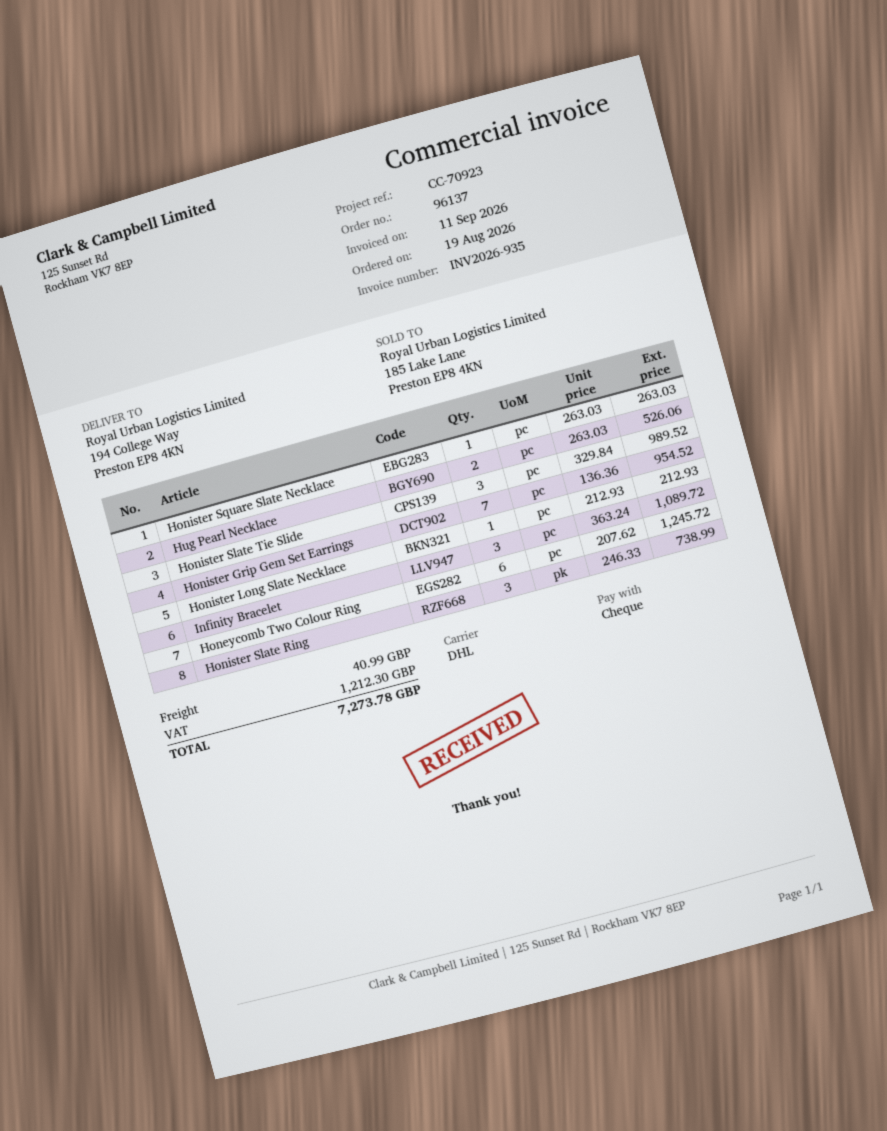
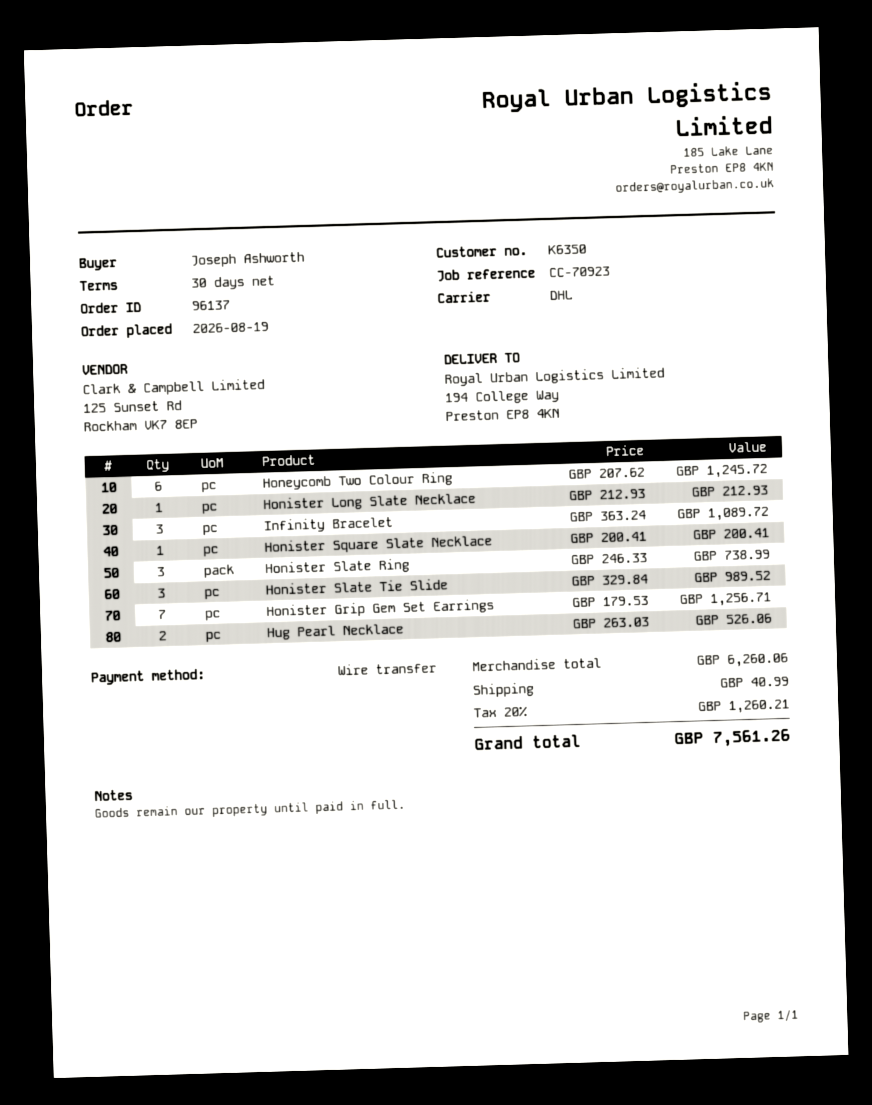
payment method: cheque -> bank transfer
Honister Square Slate Necklace: 1 x 263.03 = 263.03 -> 1 x 200.41 = 200.41
Honister Grip Gem Set Earrings: 7 x 136.36 = 954.52 -> 7 x 179.53 = 1256.71
tax: 1212.30 -> 1260.21
total: 7273.78 -> 7561.26

